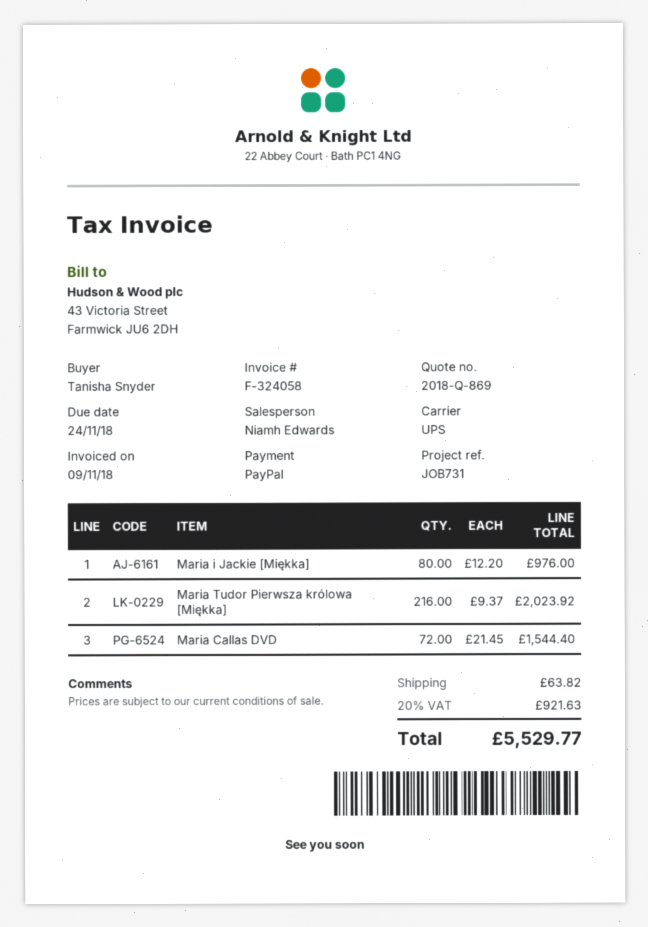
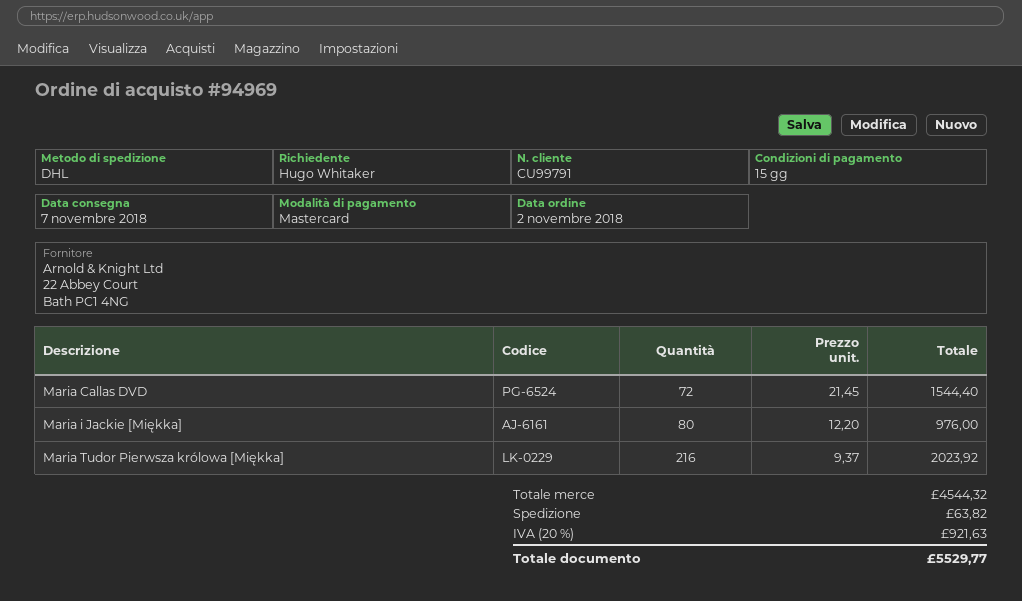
ordered by: Tanisha Snyder -> Hugo Whitaker
payment method: PayPal -> Mastercard
shipping method: UPS -> DHL

